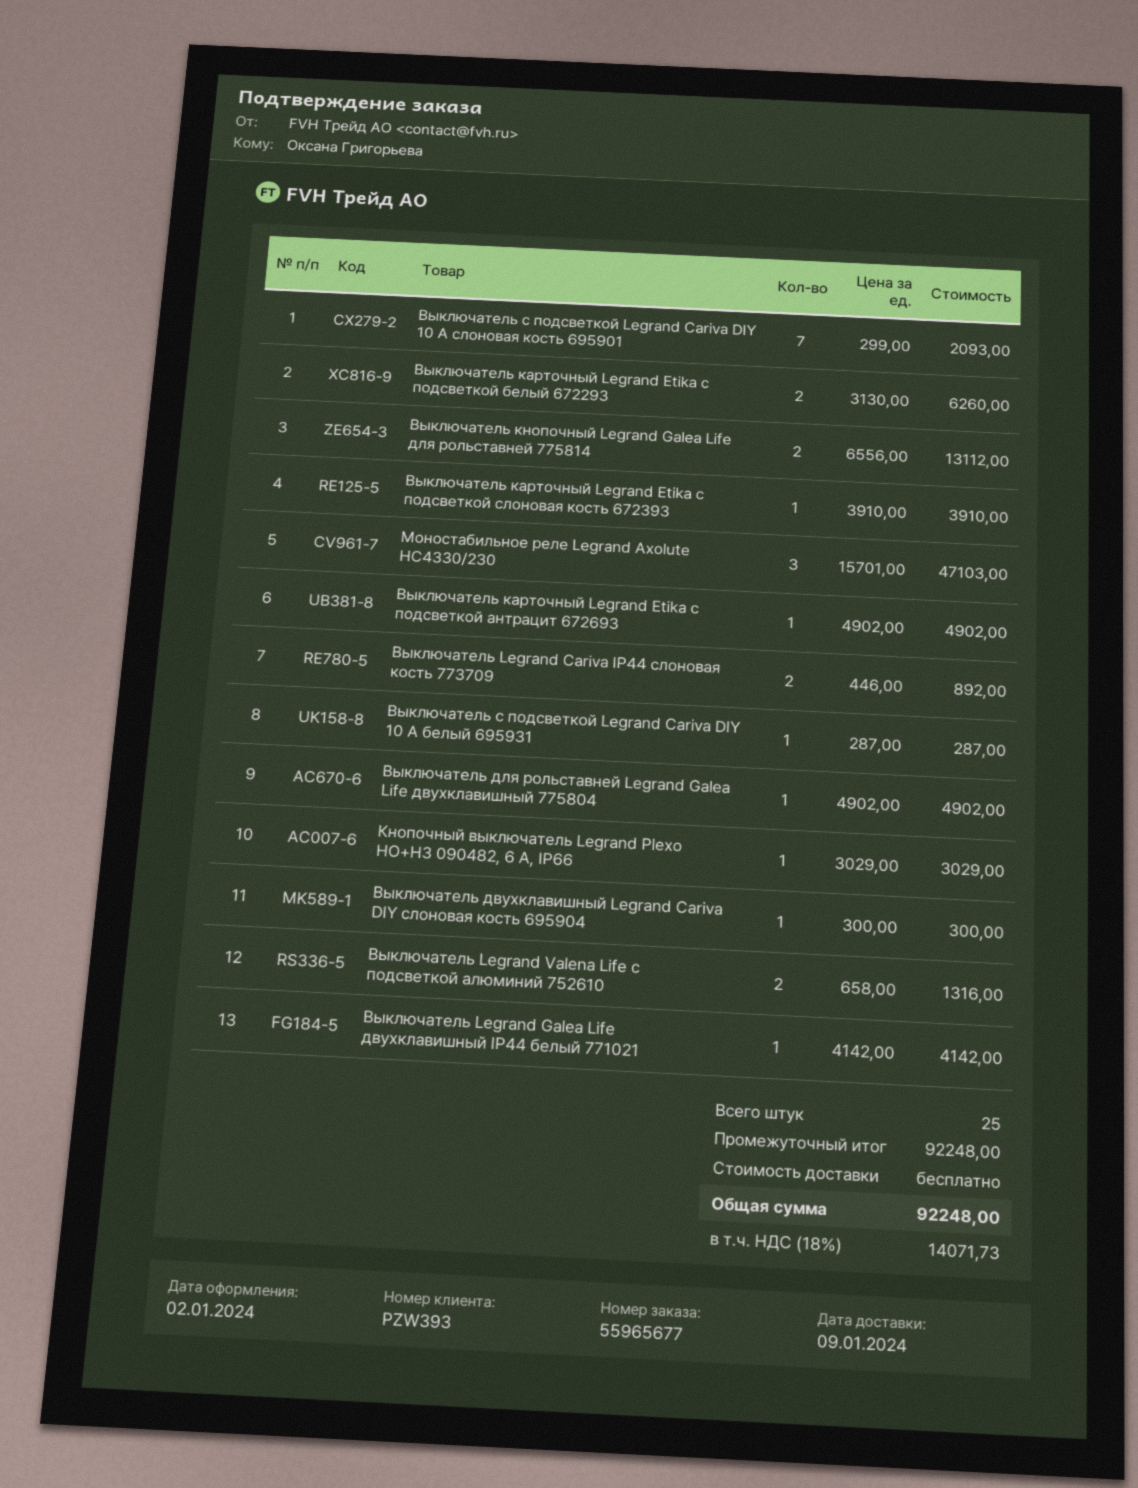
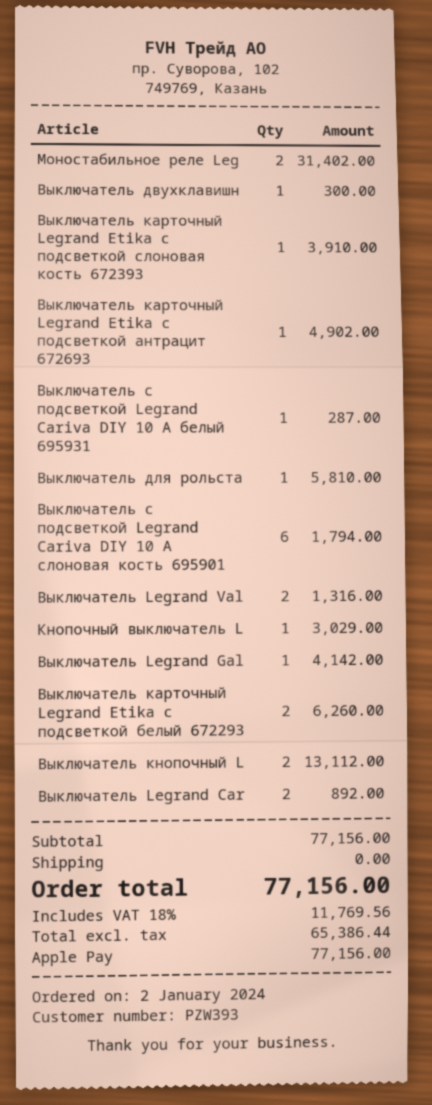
Выключатель с подсветкой Legrand Cariva DIY 10 А слоновая кость 695901: 7 for 2093.00 -> 6 for 1794.00
Моностабильное реле Legrand Axolute HC4330/230: 3 for 47103.00 -> 2 for 31402.00
Выключатель для рольставней Legrand Galea Life двухклавишный 775804: 1 for 4902.00 -> 1 for 5810.00
subtotal: 92248.00 -> 77156.00
tax: 18% = 14071.73 -> 18% = 11769.56
total: 92248.00 -> 77156.00

